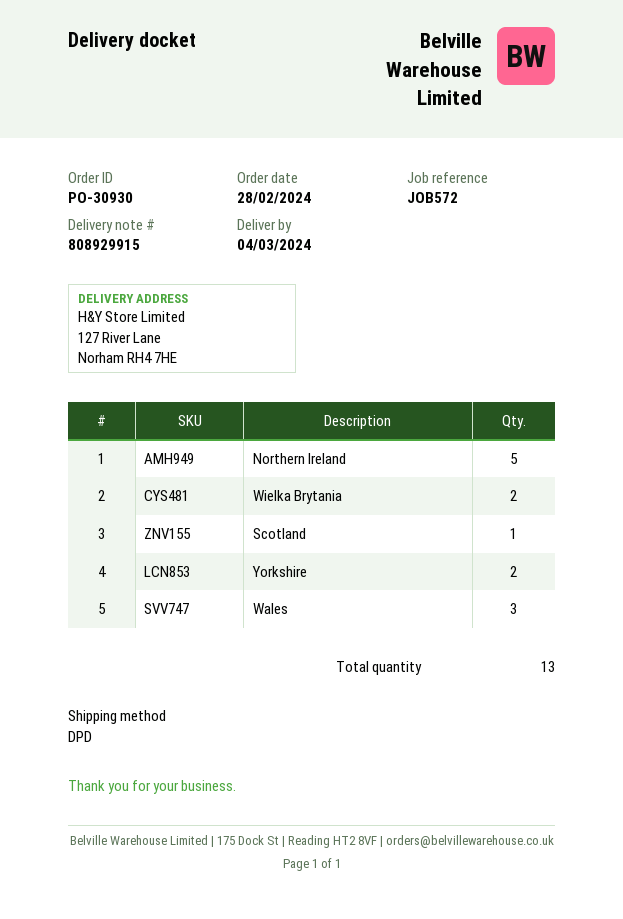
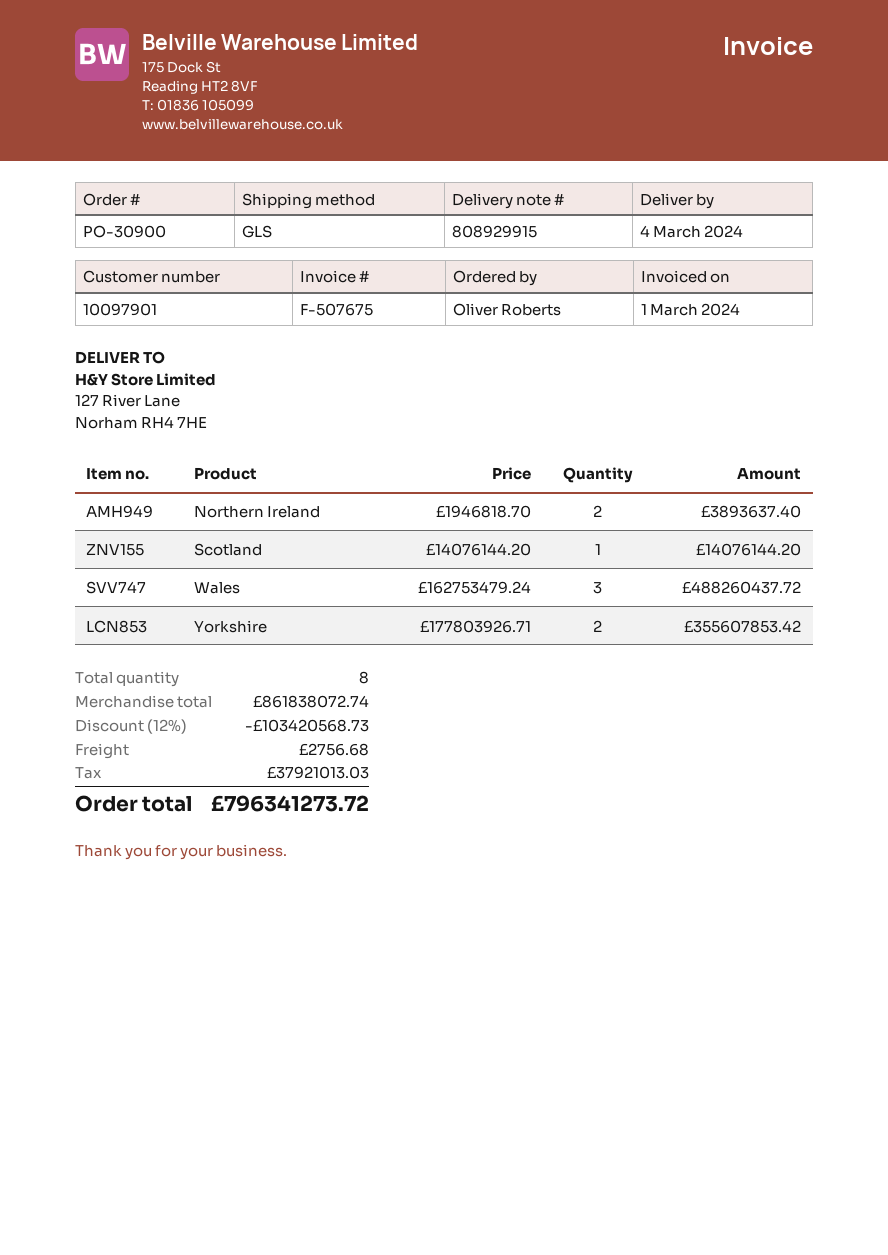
order number: PO-30930 -> PO-30900
shipping method: DPD -> GLS
Northern Ireland: 5 -> 2
Wielka Brytania: 2 -> none
total quantity: 13 -> 8

